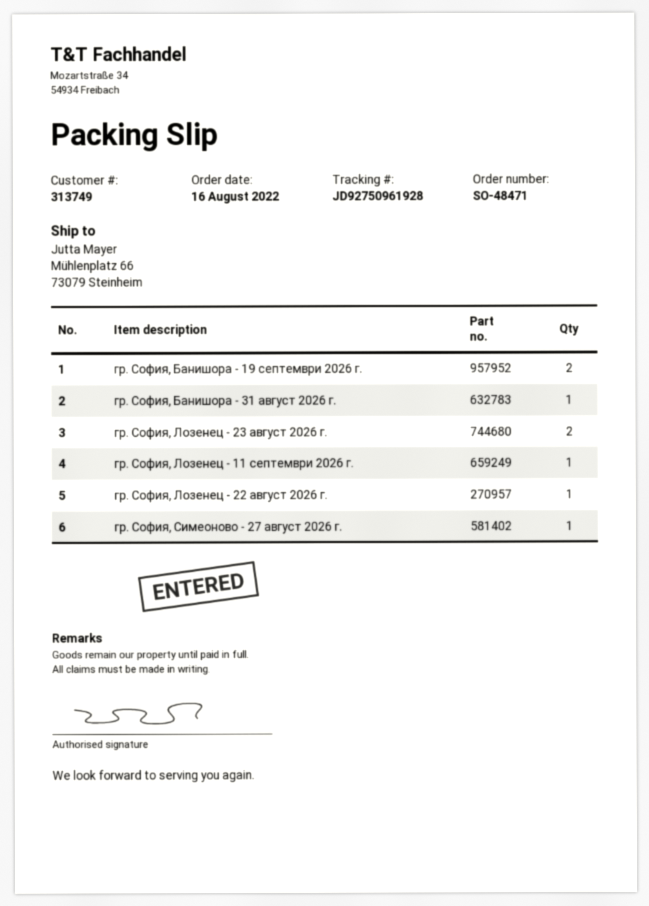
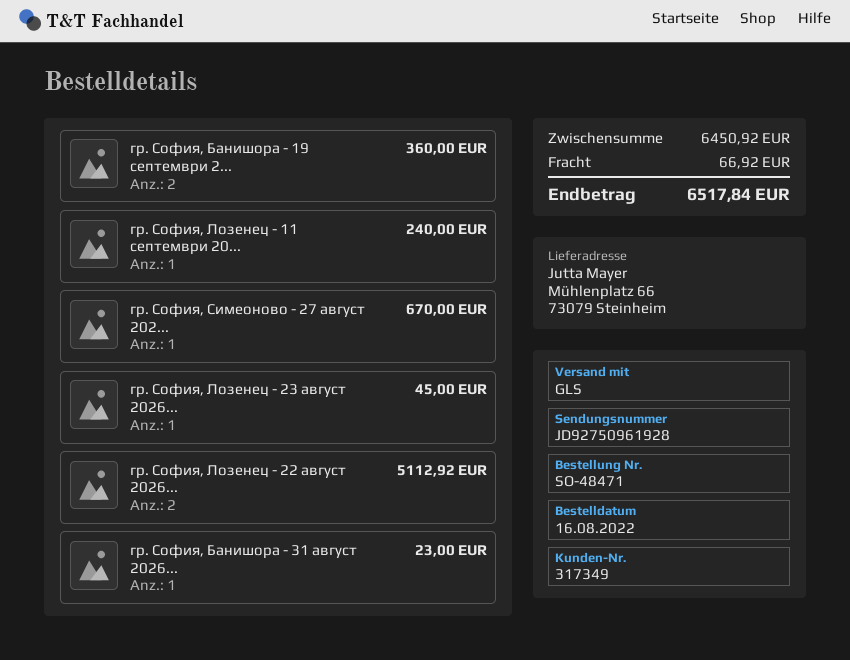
customer number: 313749 -> 317349
гр. София, Лозенец - 23 август 2026 г.: 2 -> 1
гр. София, Лозенец - 22 август 2026 г.: 1 -> 2

